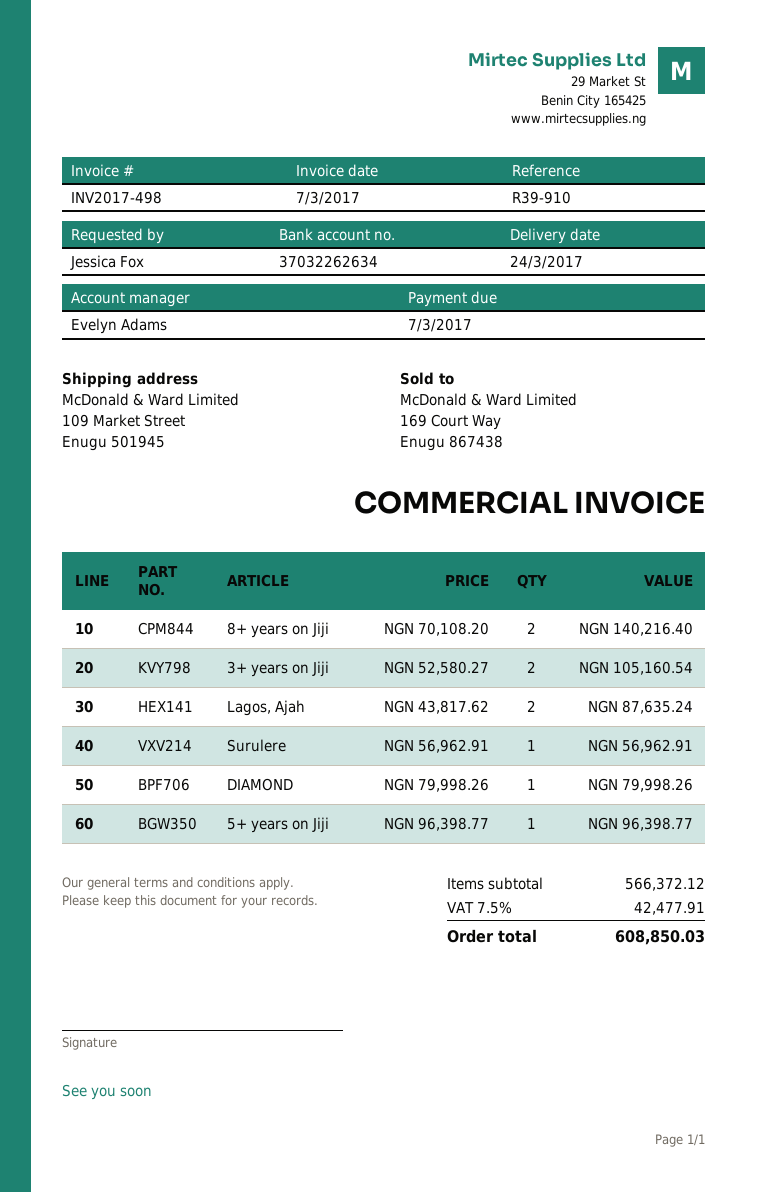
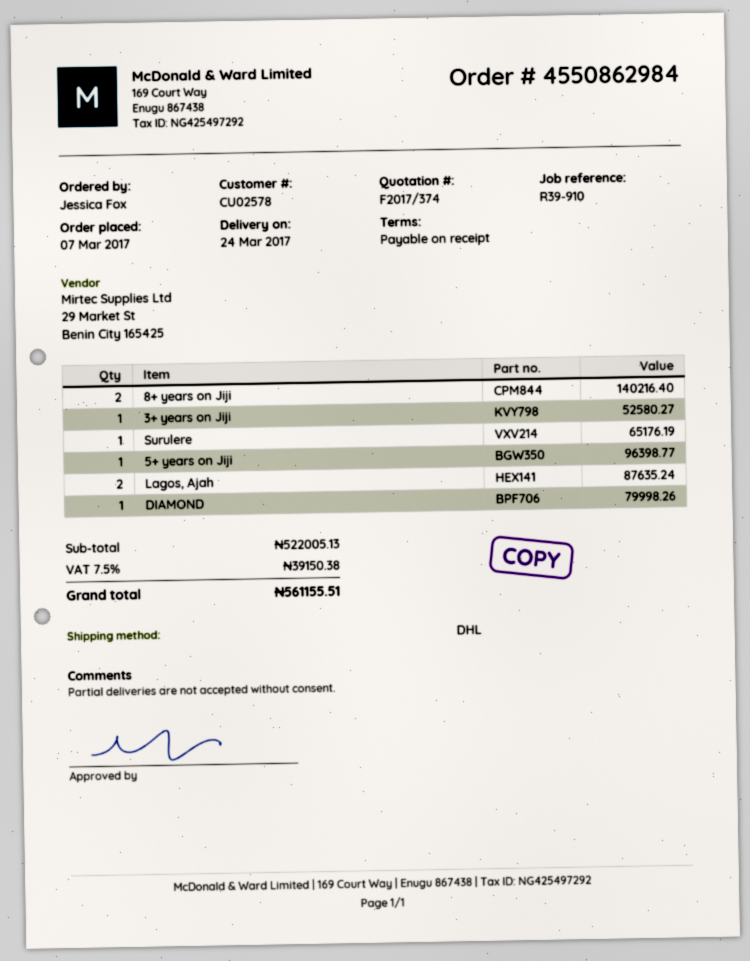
3+ years on Jiji: 2 for 105160.54 -> 1 for 52580.27
Surulere: 1 for 56962.91 -> 1 for 65176.19
subtotal: 566372.12 -> 522005.13
tax: 7.5% = 42477.91 -> 7.5% = 39150.38
total: 608850.03 -> 561155.51

